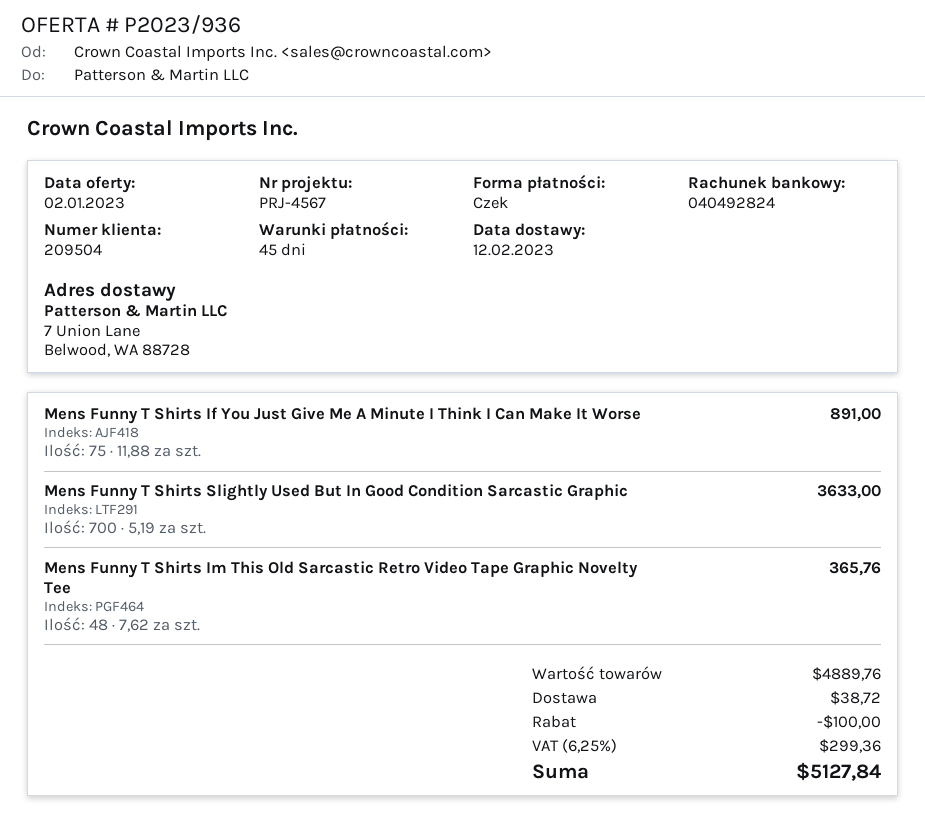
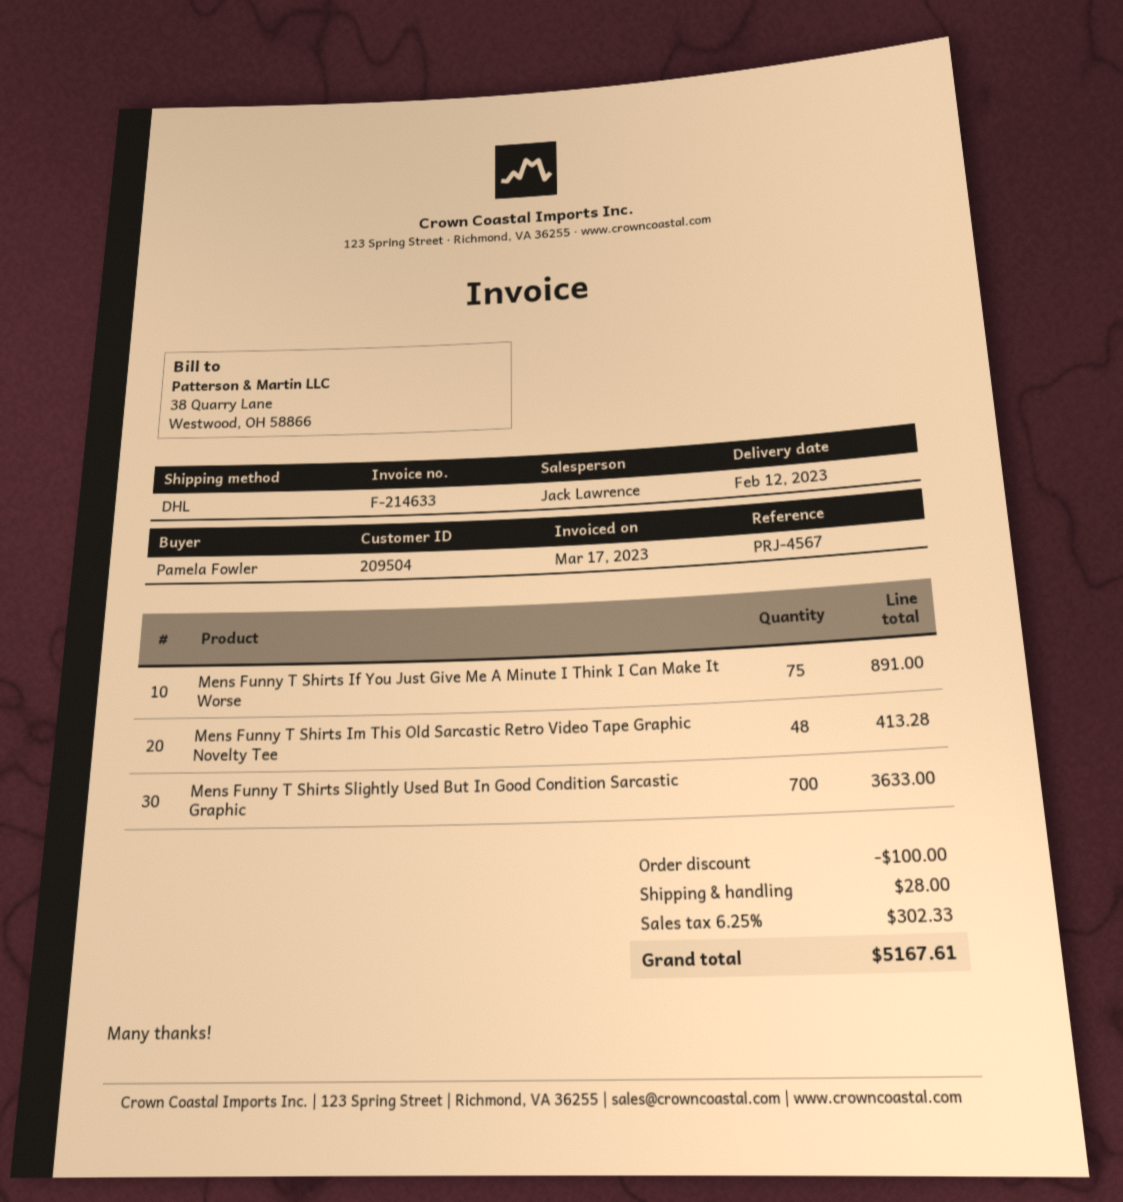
Mens Funny T Shirts Im This Old Sarcastic Retro Video Tape Graphic Novelty Tee: 48 for 365.76 -> 48 for 413.28
shipping: 38.72 -> 28.00
tax: 6.25% = 299.36 -> 6.25% = 302.33
total: 5127.84 -> 5167.61

